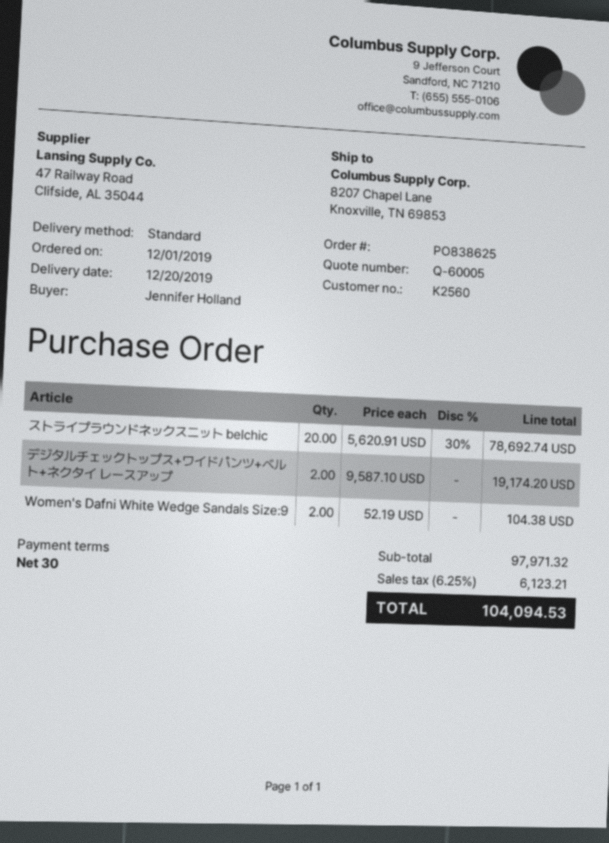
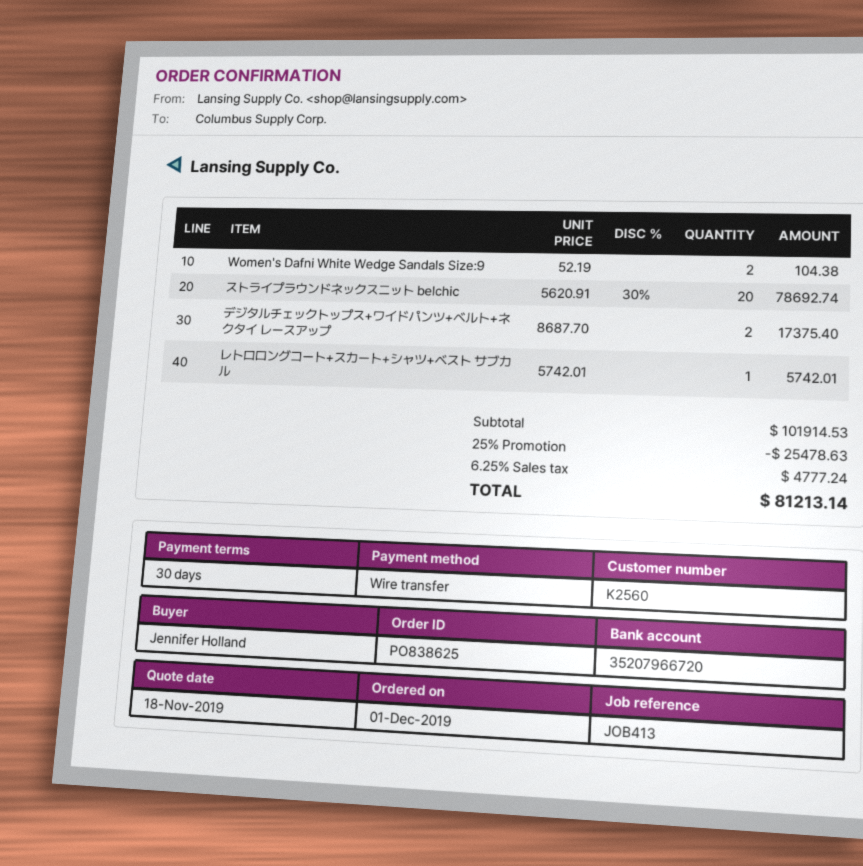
デジタルチェックトップス+ワイドパンツ+ベルト+ネクタイ レースアップ: 2 x 9587.10 = 19174.20 -> 2 x 8687.70 = 17375.40
レトロロングコート+スカート+シャツ+ベスト サブカル: none -> 1 x 5742.01 = 5742.01
subtotal: 97971.32 -> 101914.53
discount: none -> 25% = 25478.63
tax: 6.25% = 6123.21 -> 6.25% = 4777.24
total: 104094.53 -> 81213.14

